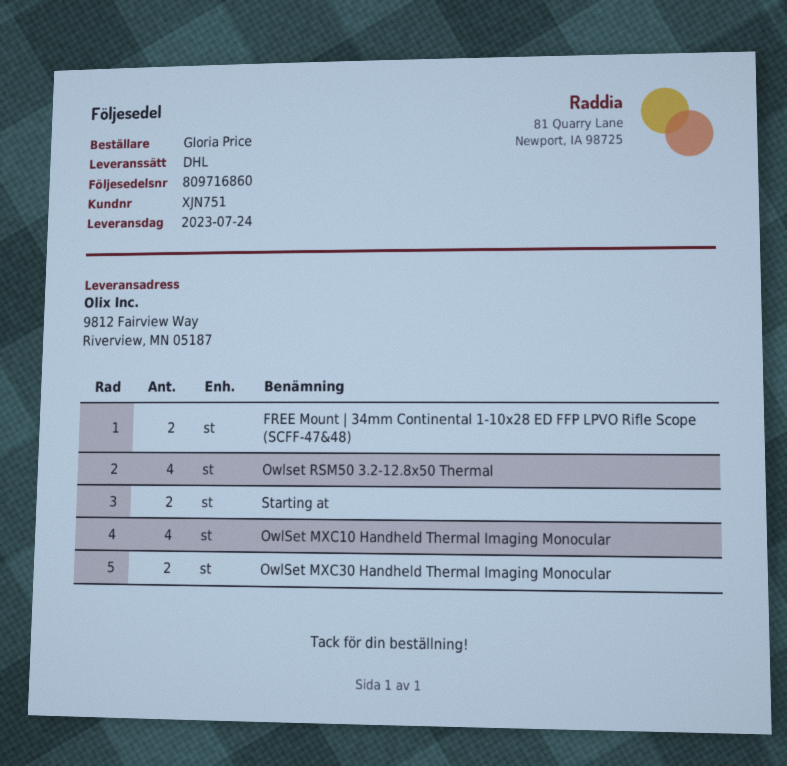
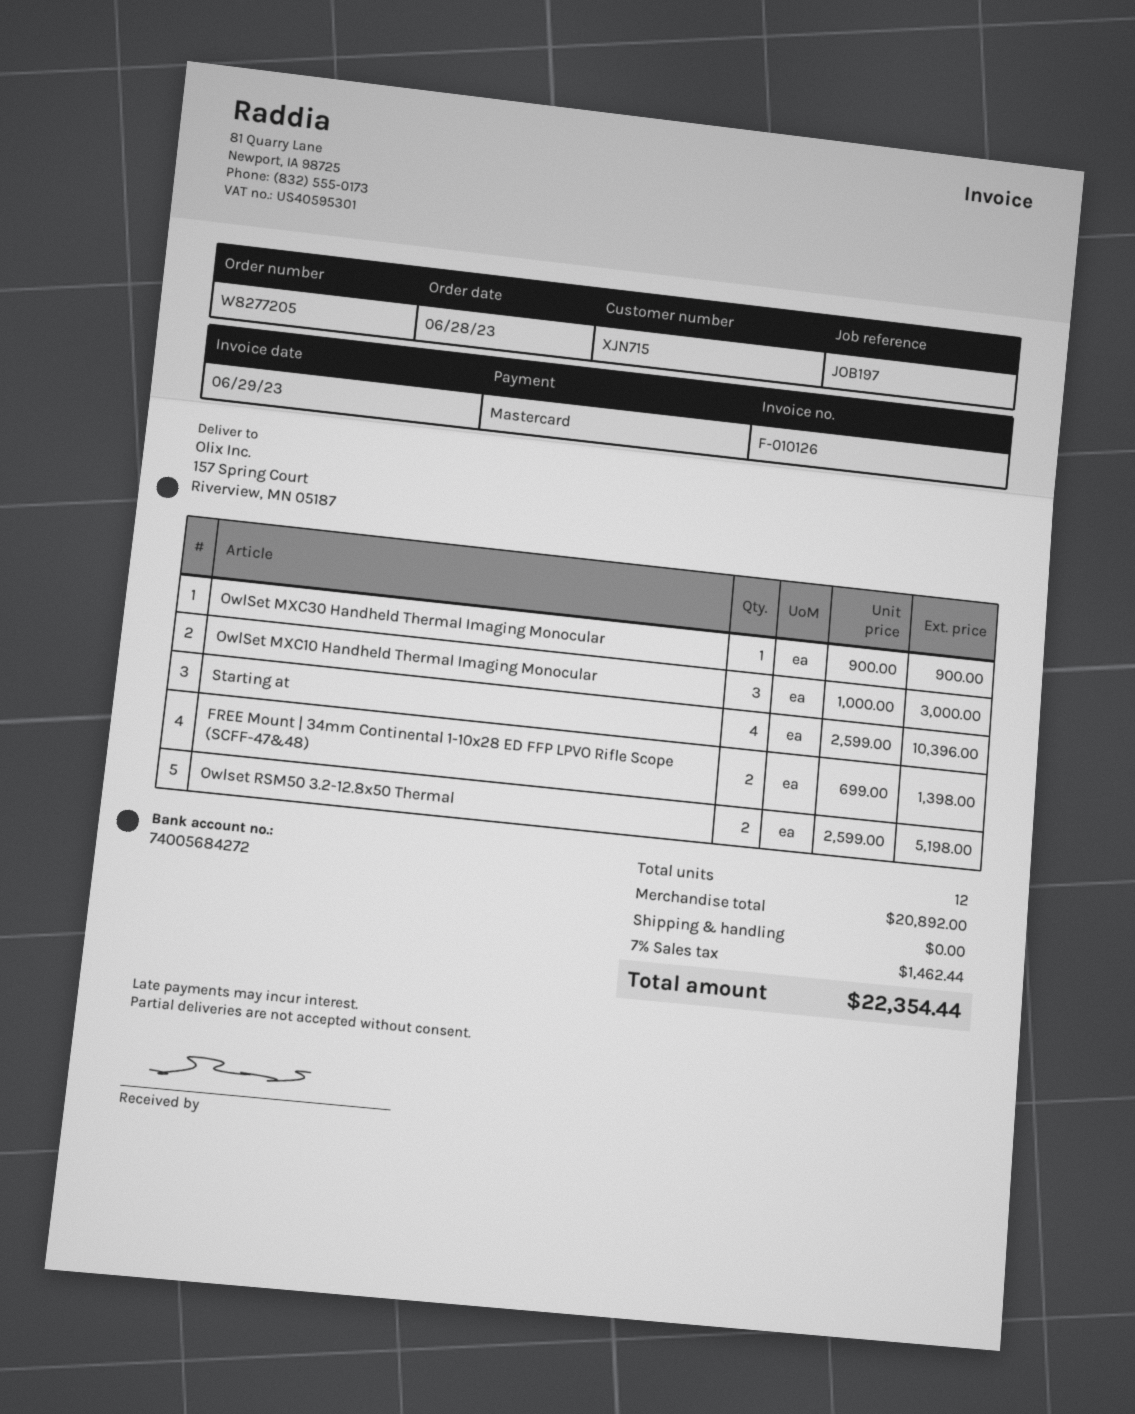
customer number: XJN751 -> XJN715
ship to: 9812 Fairview Way, Riverview, MN 05187 -> 157 Spring Court, Riverview, MN 05187
Owlset RSM50 3.2-12.8x50 Thermal: 4 -> 2
Starting at: 2 -> 4
OwlSet MXC10 Handheld Thermal Imaging Monocular: 4 -> 3
OwlSet MXC30 Handheld Thermal Imaging Monocular: 2 -> 1

